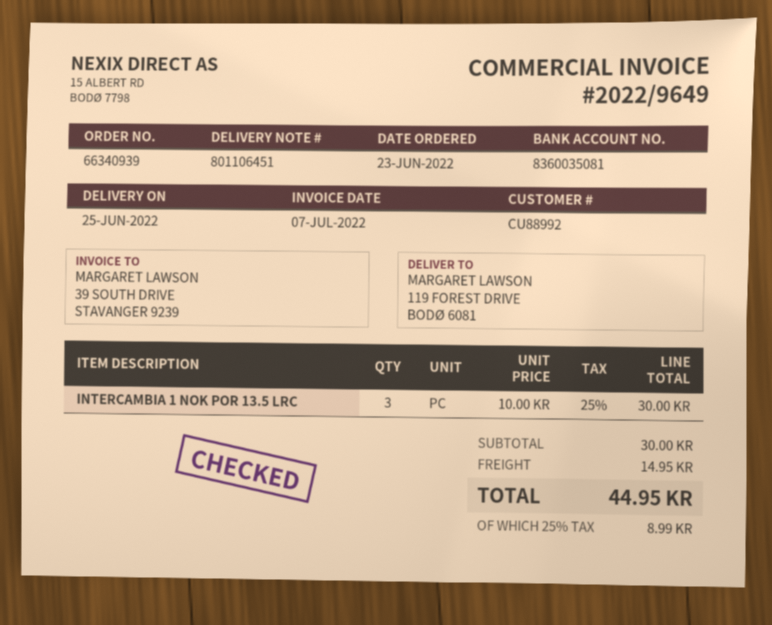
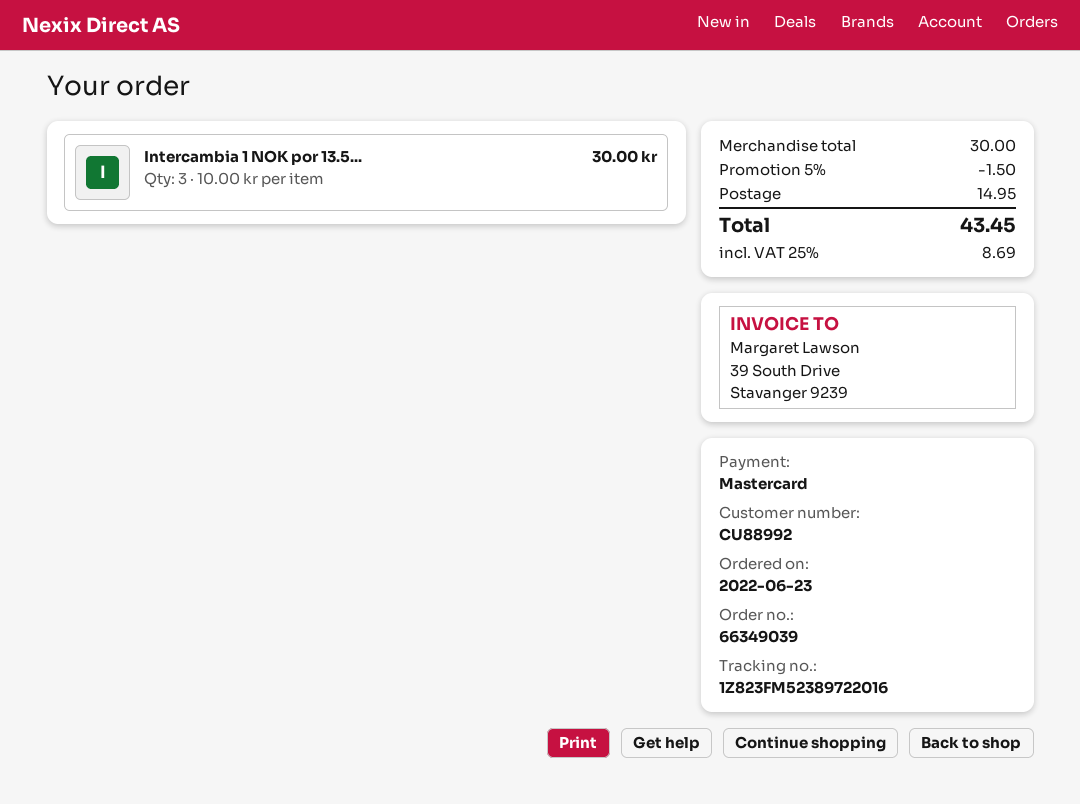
order number: 66340939 -> 66349039
discount: none -> 5% = 1.50
tax: 25% = 8.99 -> 25% = 8.69
total: 44.95 -> 43.45

